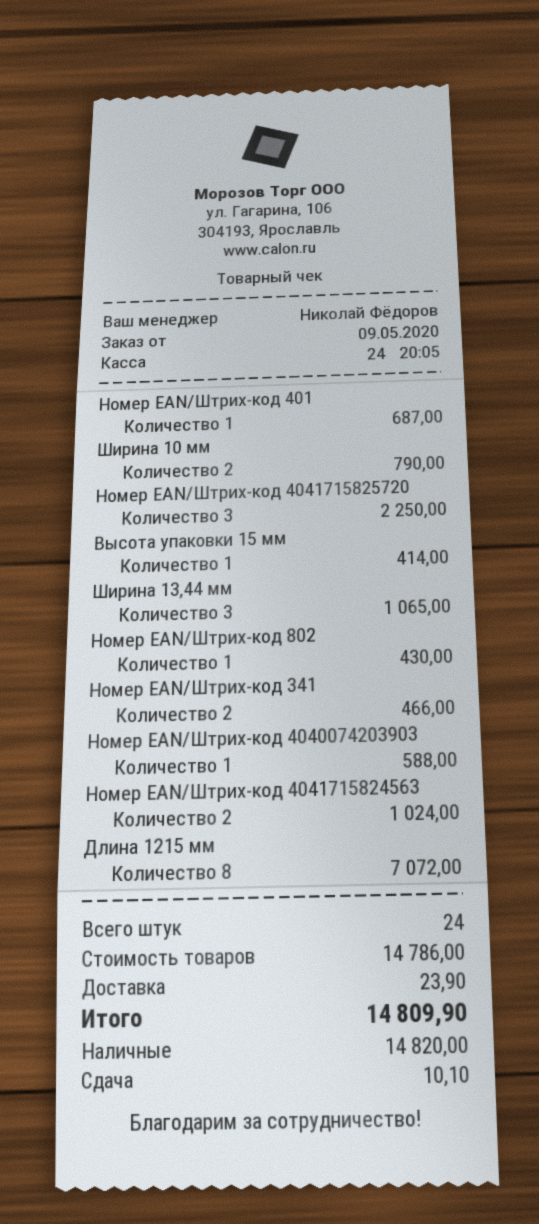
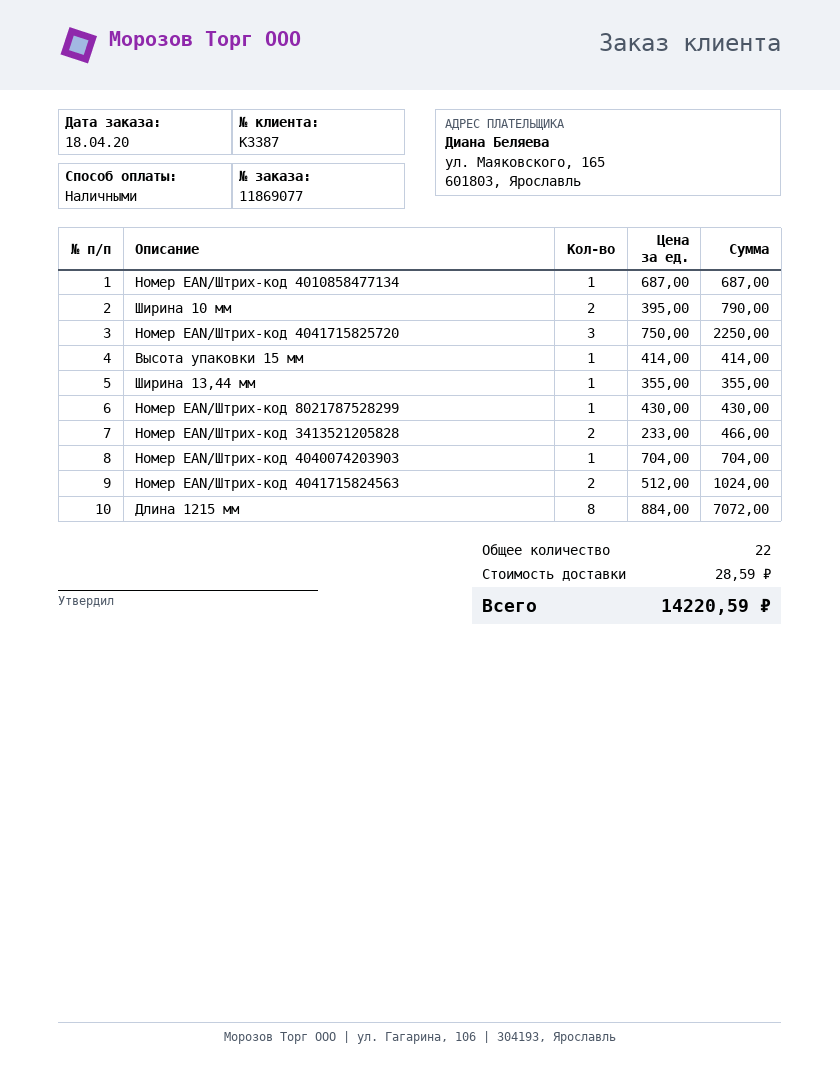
order date: 2020-05-09 -> 2020-04-18
Ширина 13,44 мм: 3 for 1065.00 -> 1 for 355.00
Номер EAN/Штрих-код 4040074203903: 1 for 588.00 -> 1 for 704.00
total quantity: 24 -> 22
shipping: 23.90 -> 28.59
total: 14809.90 -> 14220.59

